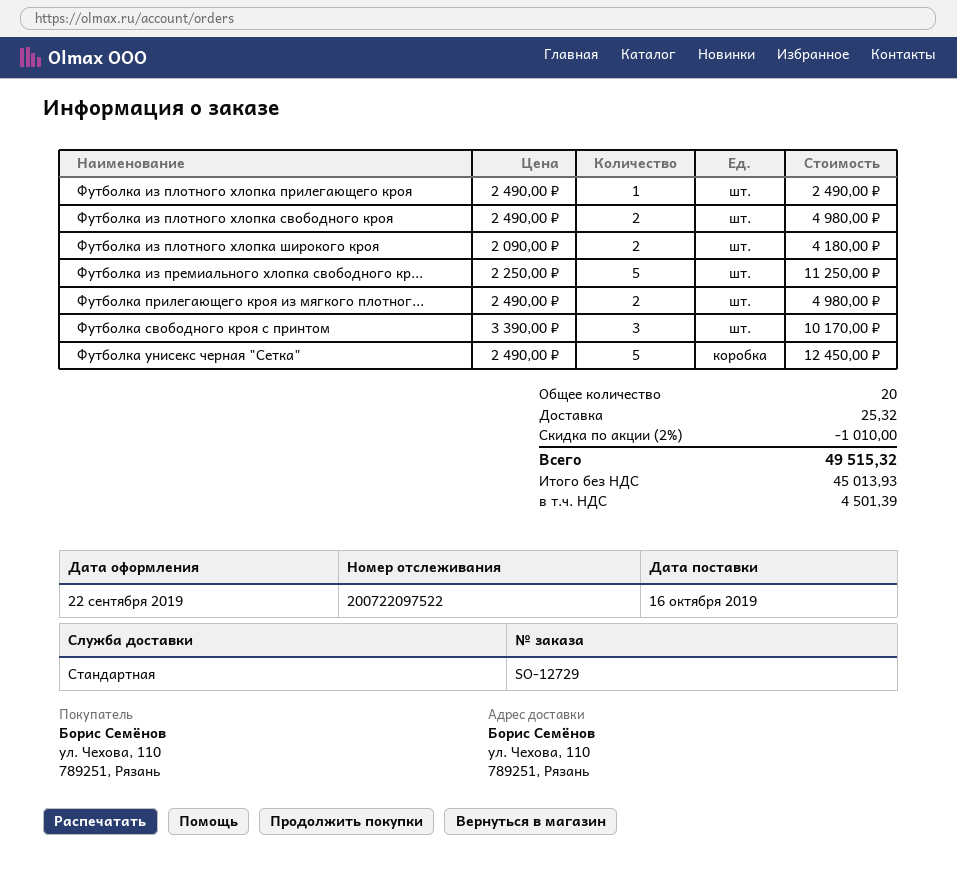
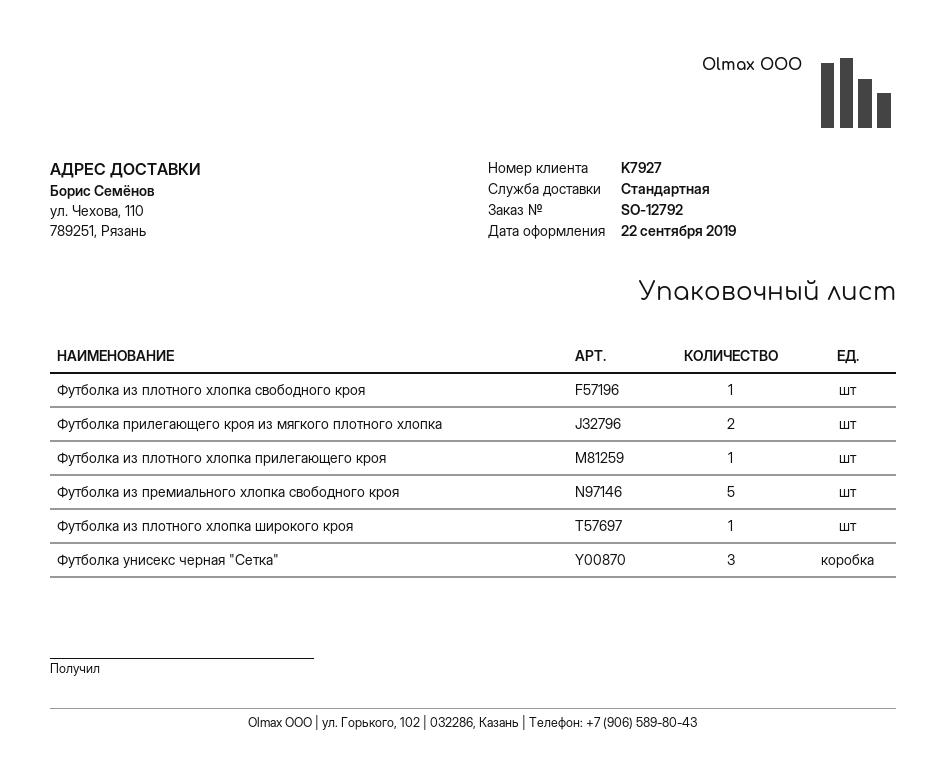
order number: SO-12729 -> SO-12792
Футболка из плотного хлопка свободного кроя: 2 -> 1
Футболка из плотного хлопка широкого кроя: 2 -> 1
Футболка свободного кроя с принтом: 3 -> none
Футболка унисекс черная "Сетка": 5 -> 3

